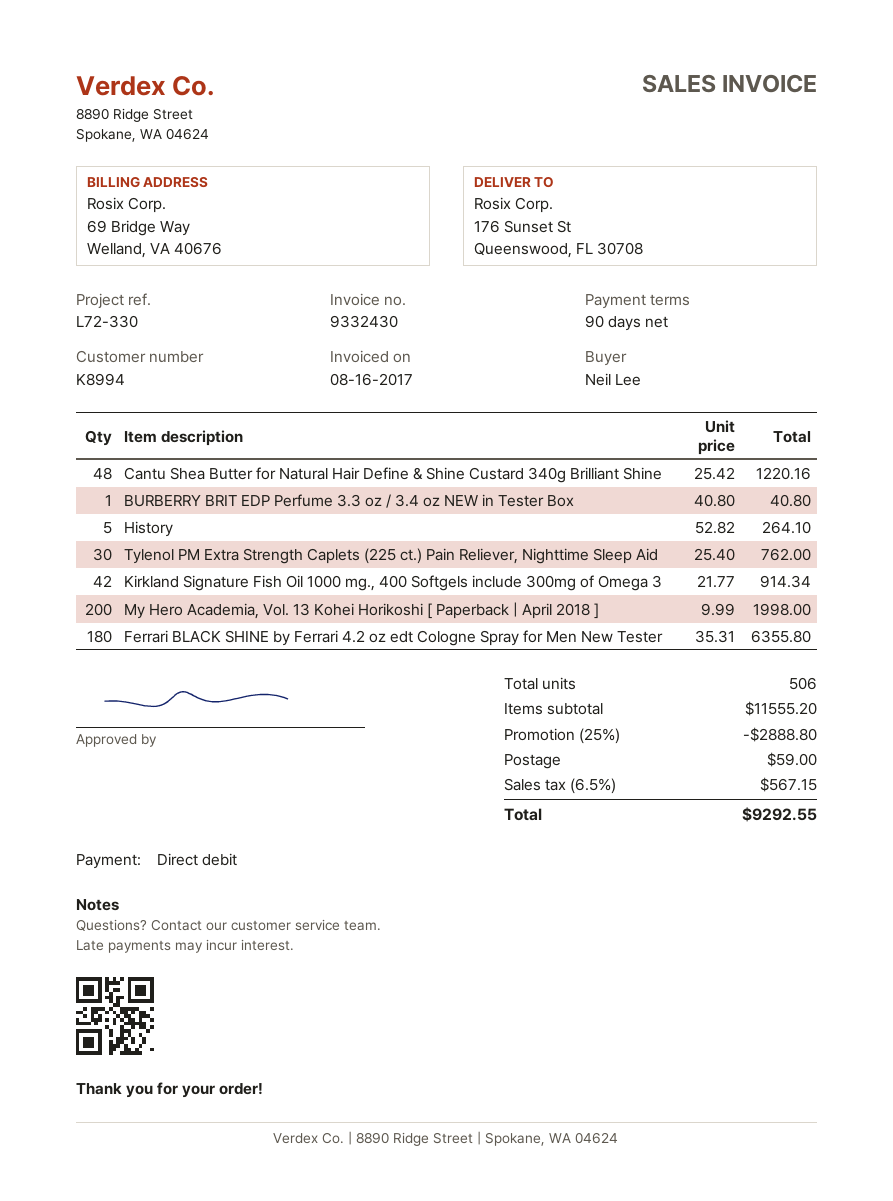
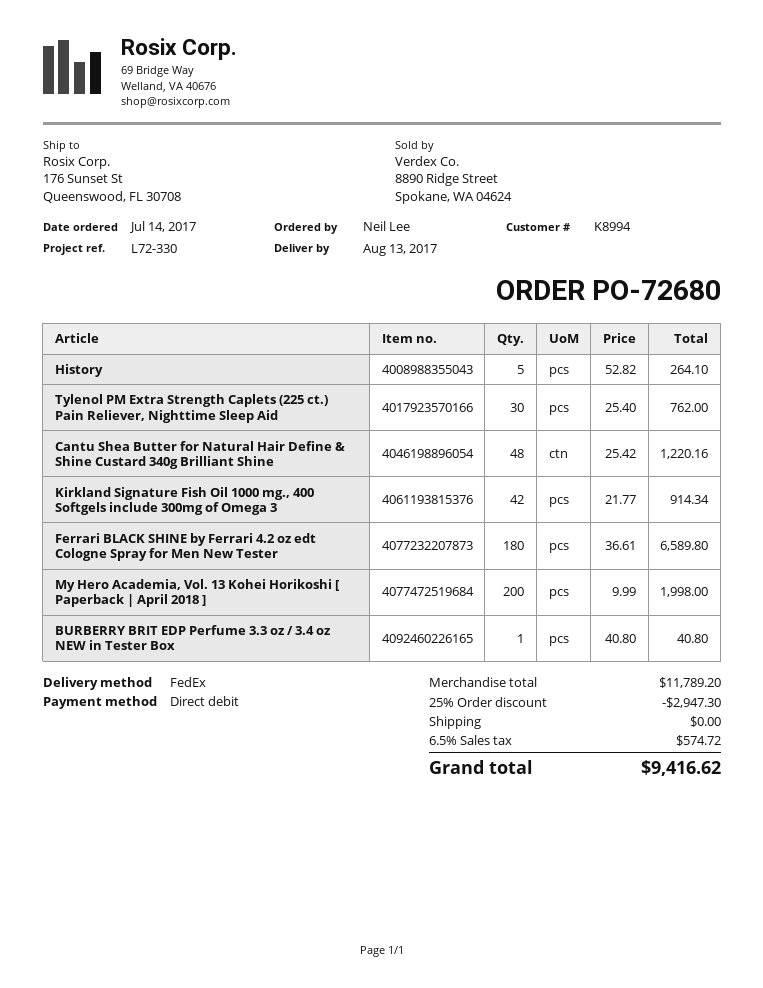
Ferrari BLACK SHINE by Ferrari 4.2 oz edt Cologne Spray for Men New Tester: 180 x 35.31 = 6355.80 -> 180 x 36.61 = 6589.80
subtotal: 11555.20 -> 11789.20
discount: 25% = 2888.80 -> 25% = 2947.30
shipping: 59.00 -> 0.00
tax: 6.5% = 567.15 -> 6.5% = 574.72
total: 9292.55 -> 9416.62

